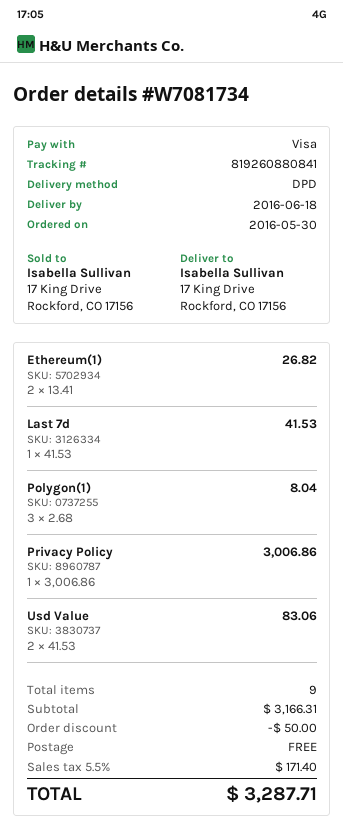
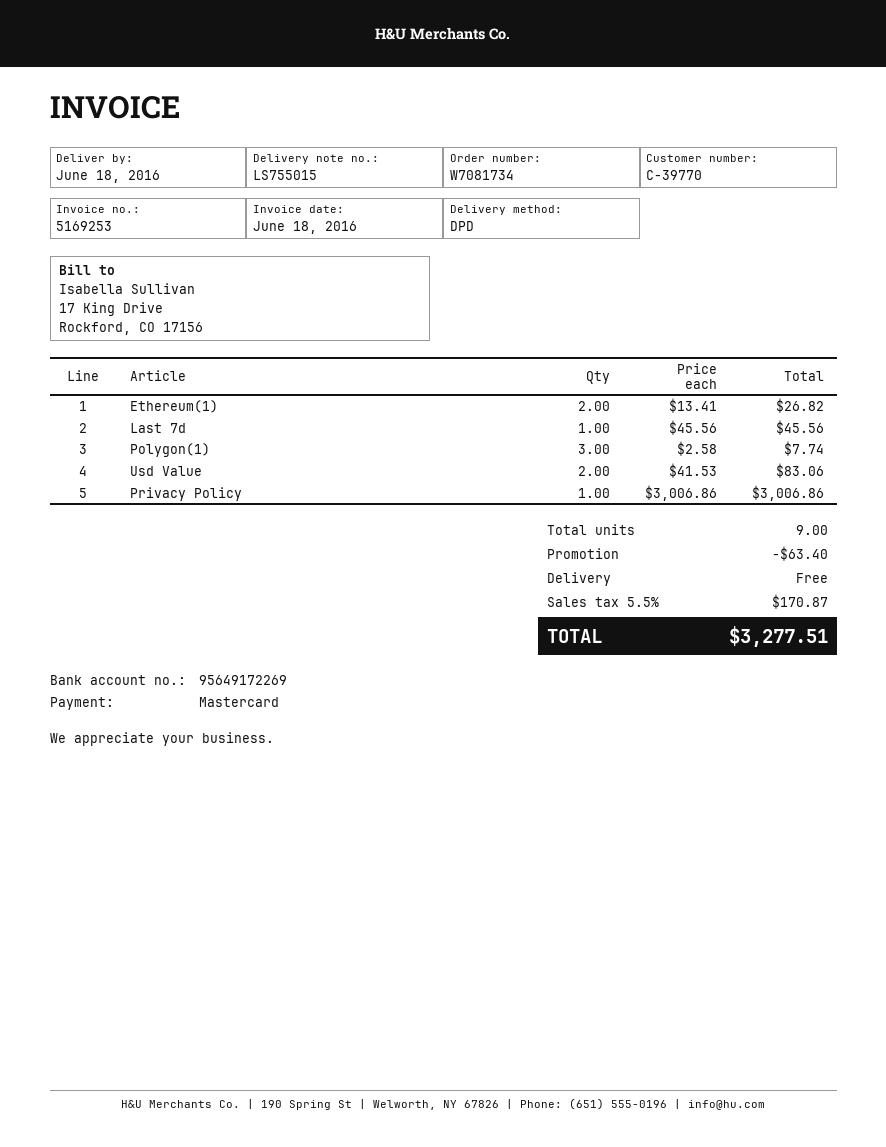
payment method: Visa -> Mastercard
Last 7d: 1 x 41.53 = 41.53 -> 1 x 45.56 = 45.56
Polygon(1): 3 x 2.68 = 8.04 -> 3 x 2.58 = 7.74
discount: 50.00 -> 63.40
tax: 5.5% = 171.40 -> 5.5% = 170.87
total: 3287.71 -> 3277.51

